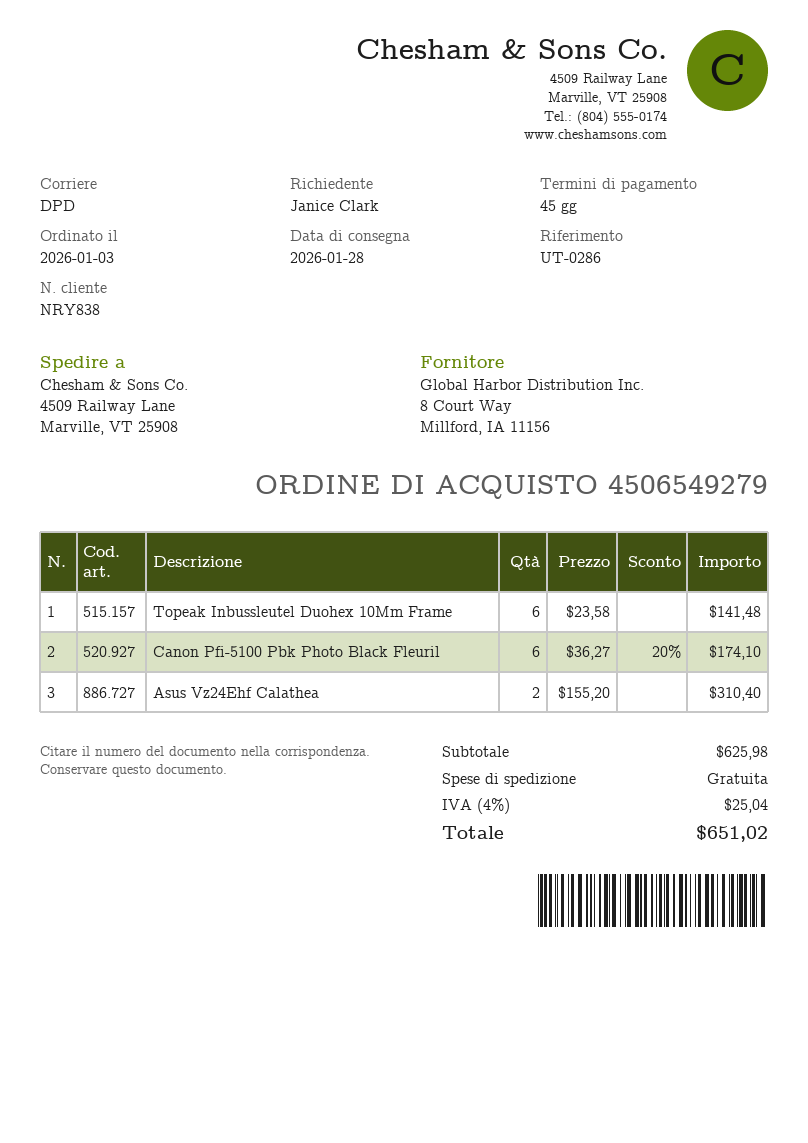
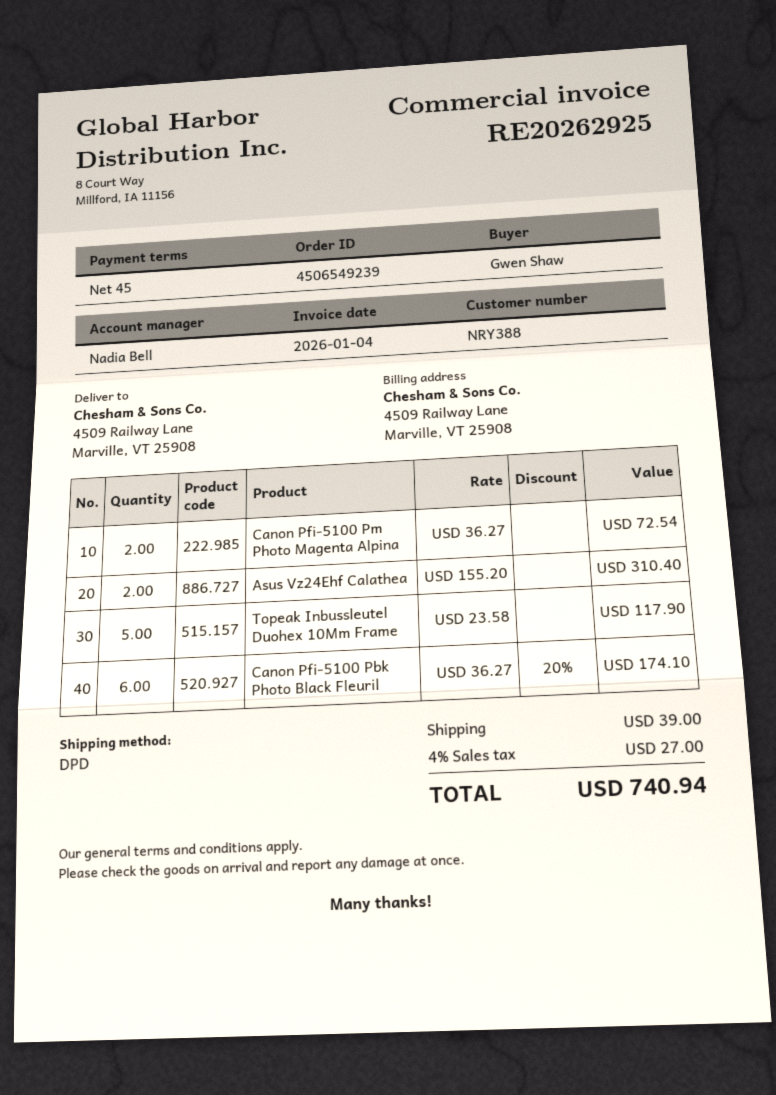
order number: 4506549279 -> 4506549239
customer number: NRY838 -> NRY388
ordered by: Janice Clark -> Gwen Shaw
Topeak Inbussleutel Duohex 10Mm Frame: 6 x 23.58 = 141.48 -> 5 x 23.58 = 117.90
Canon Pfi-5100 Pm Photo Magenta Alpina: none -> 2 x 36.27 = 72.54
shipping: 0.00 -> 39.00
tax: 4% = 25.04 -> 4% = 27.00
total: 651.02 -> 740.94

